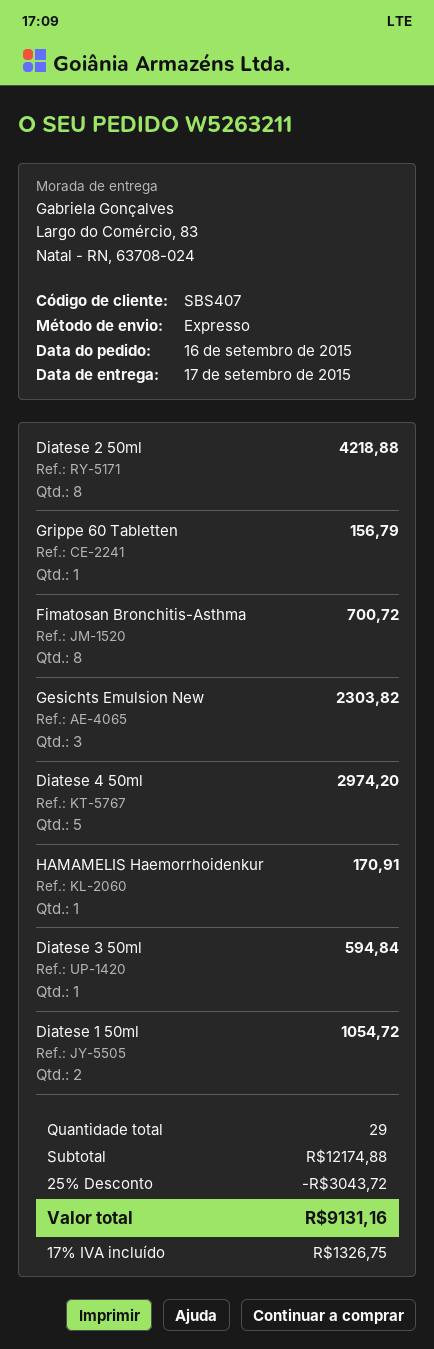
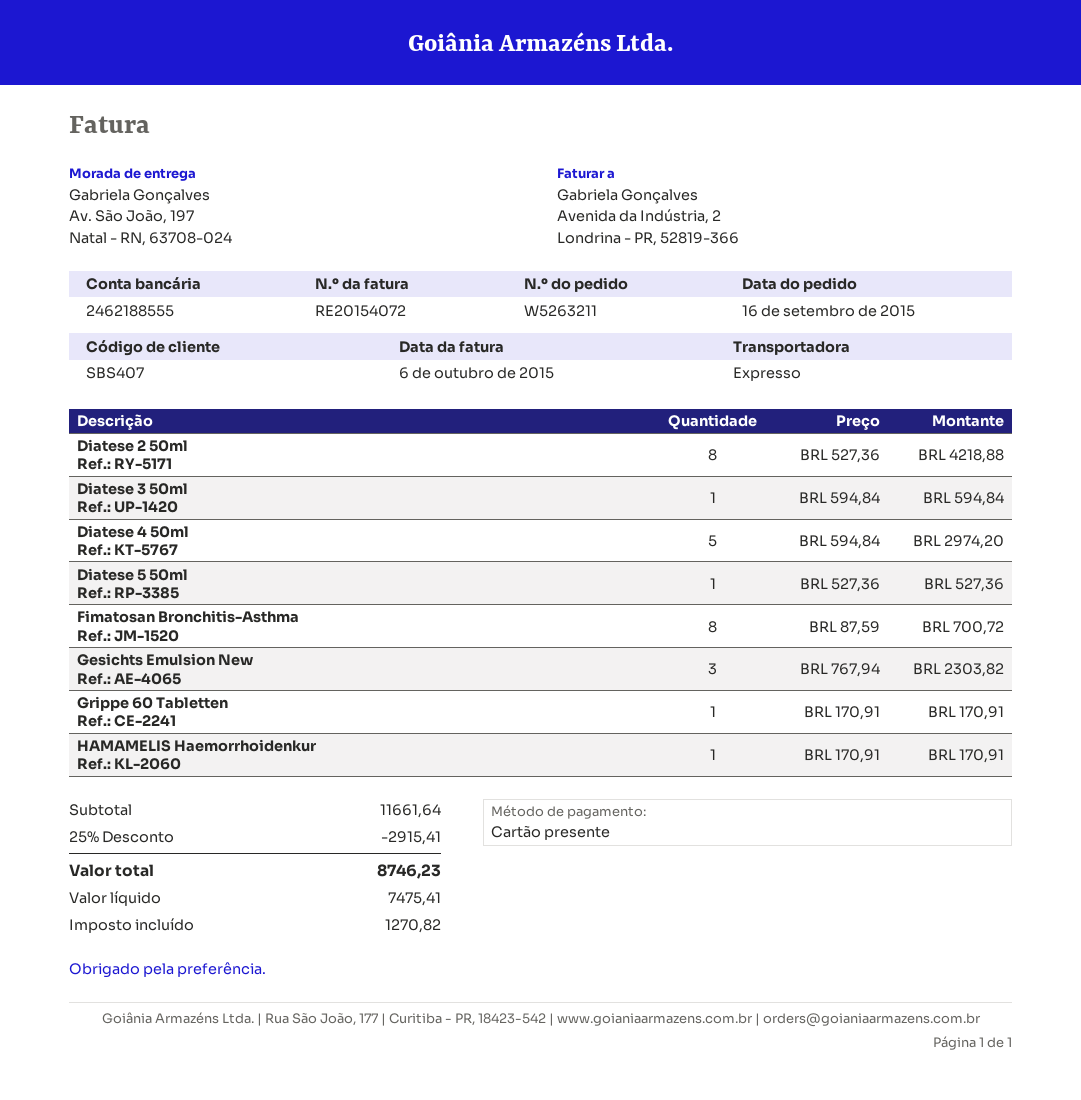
ship to: Largo do Comércio, 83, Natal - RN, 63708-024 -> Av. São João, 197, Natal - RN, 63708-024
Grippe 60 Tabletten: 1 for 156.79 -> 1 for 170.91
Diatese 1 50ml: 2 for 1054.72 -> none
Diatese 5 50ml: none -> 1 for 527.36
subtotal: 12174.88 -> 11661.64
discount: 25% = 3043.72 -> 25% = 2915.41
tax: 1326.75 -> 1270.82
total: 9131.16 -> 8746.23

